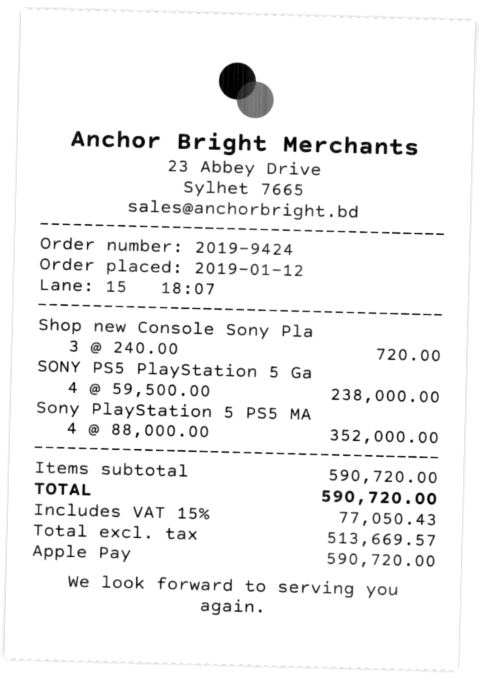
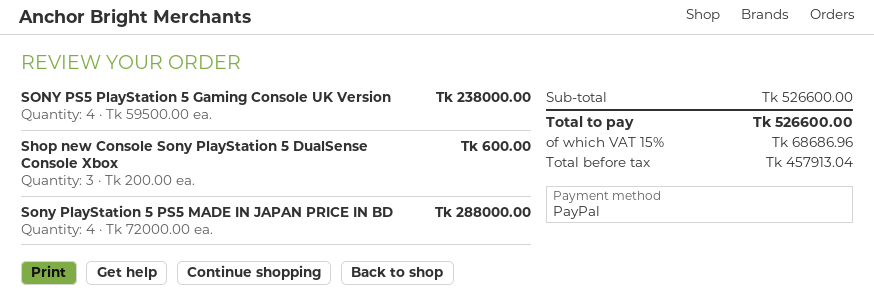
payment method: Apple Pay -> PayPal
Shop new Console Sony Pla: 3 x 240.00 = 720.00 -> 3 x 200.00 = 600.00
Sony PlayStation 5 PS5 MA: 4 x 88000.00 = 352000.00 -> 4 x 72000.00 = 288000.00
subtotal: 590720.00 -> 526600.00
net: 513669.57 -> 457913.04
tax: 15% = 77050.43 -> 15% = 68686.96
total: 590720.00 -> 526600.00

